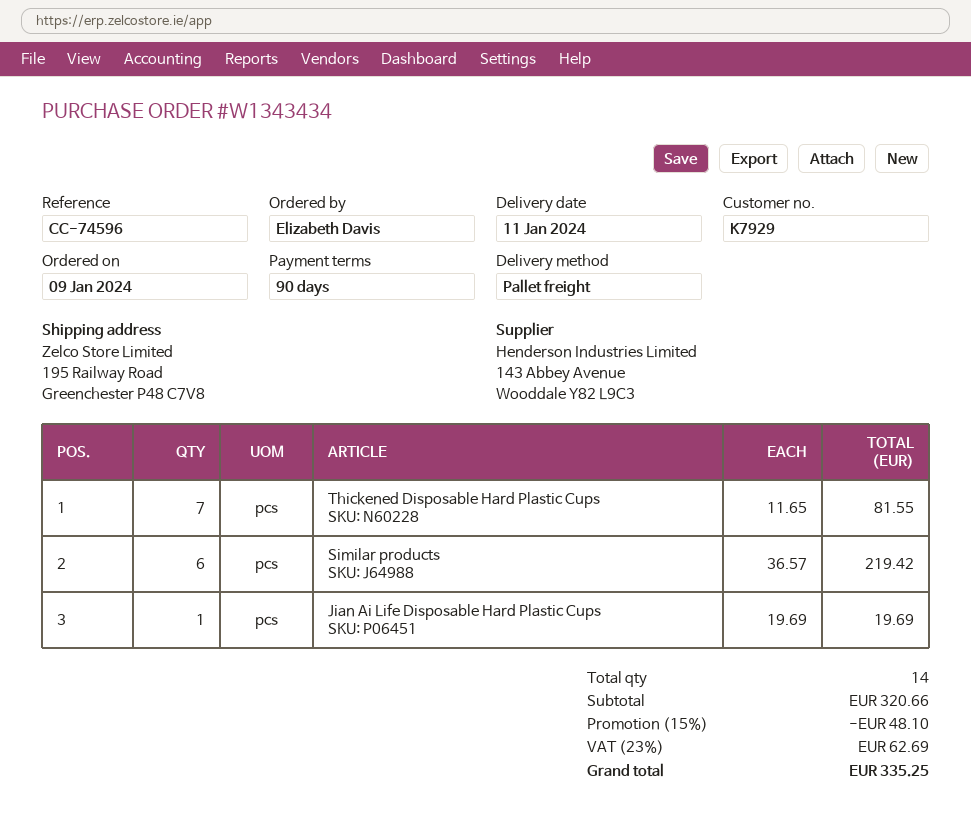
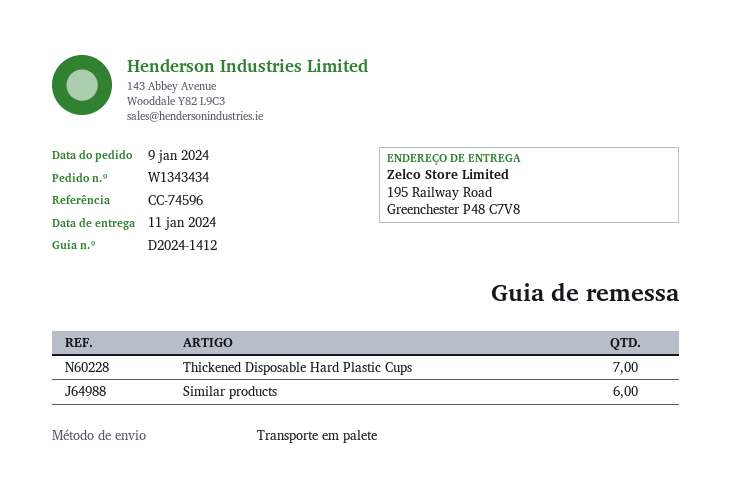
Jian Ai Life Disposable Hard Plastic Cups: 1 -> none

